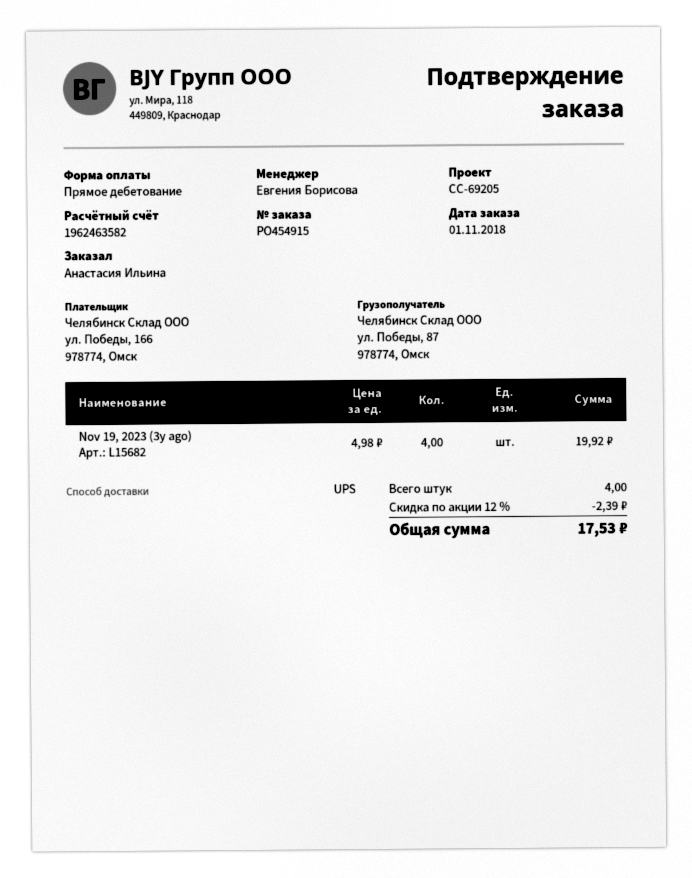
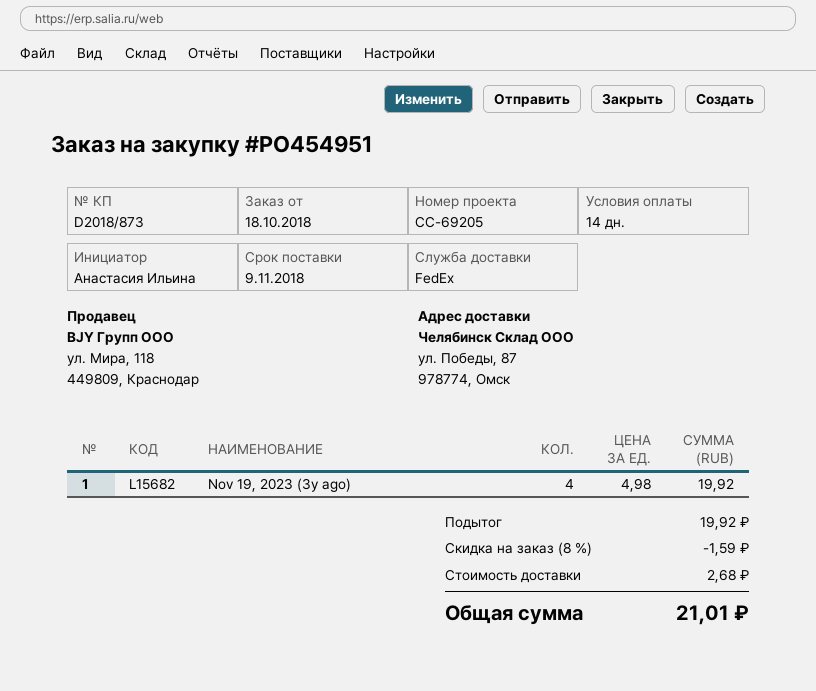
order number: PO454915 -> PO454951
order date: 2018-11-01 -> 2018-10-18
shipping method: UPS -> FedEx
discount: 12% = 2.39 -> 8% = 1.59
shipping: none -> 2.68
total: 17.53 -> 21.01

